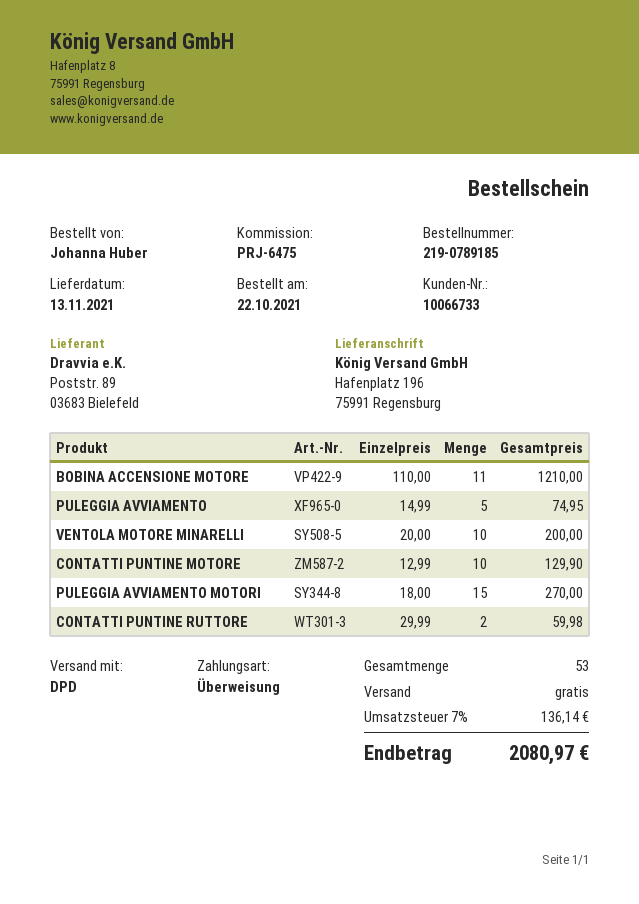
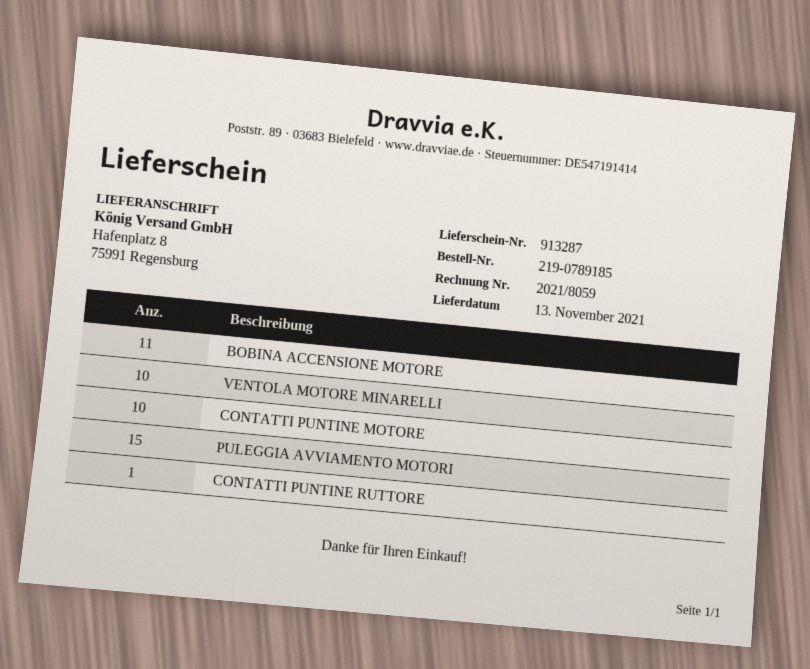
ship to: Hafenplatz 196, 75991 Regensburg -> Hafenplatz 8, 75991 Regensburg
PULEGGIA AVVIAMENTO: 5 -> none
CONTATTI PUNTINE RUTTORE: 2 -> 1

